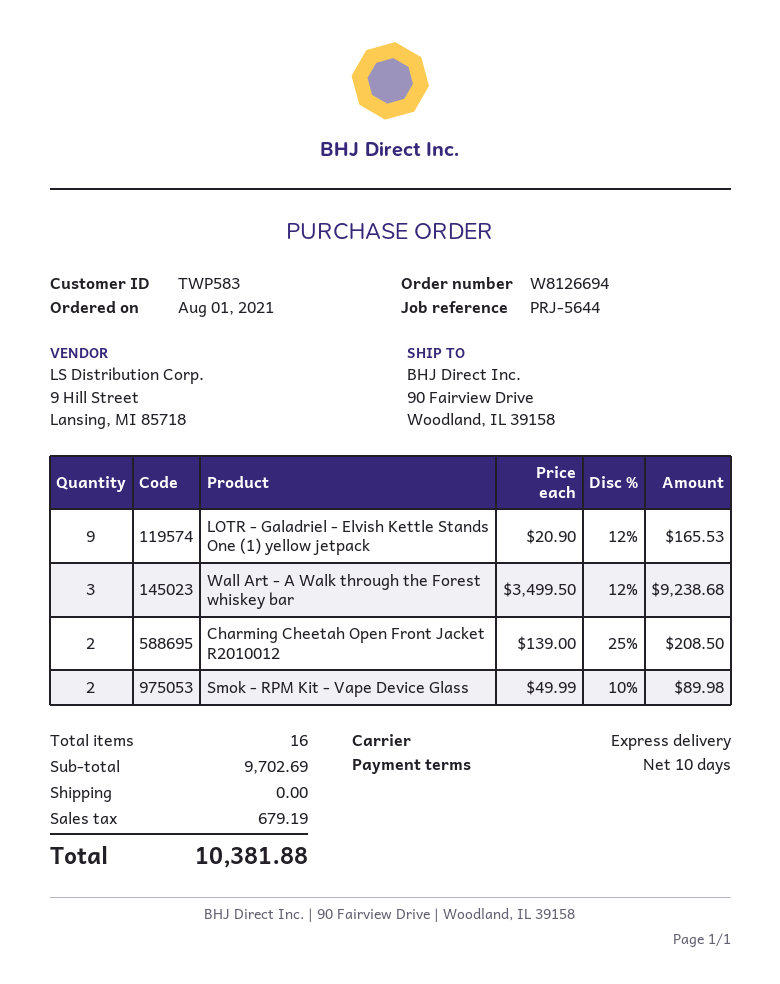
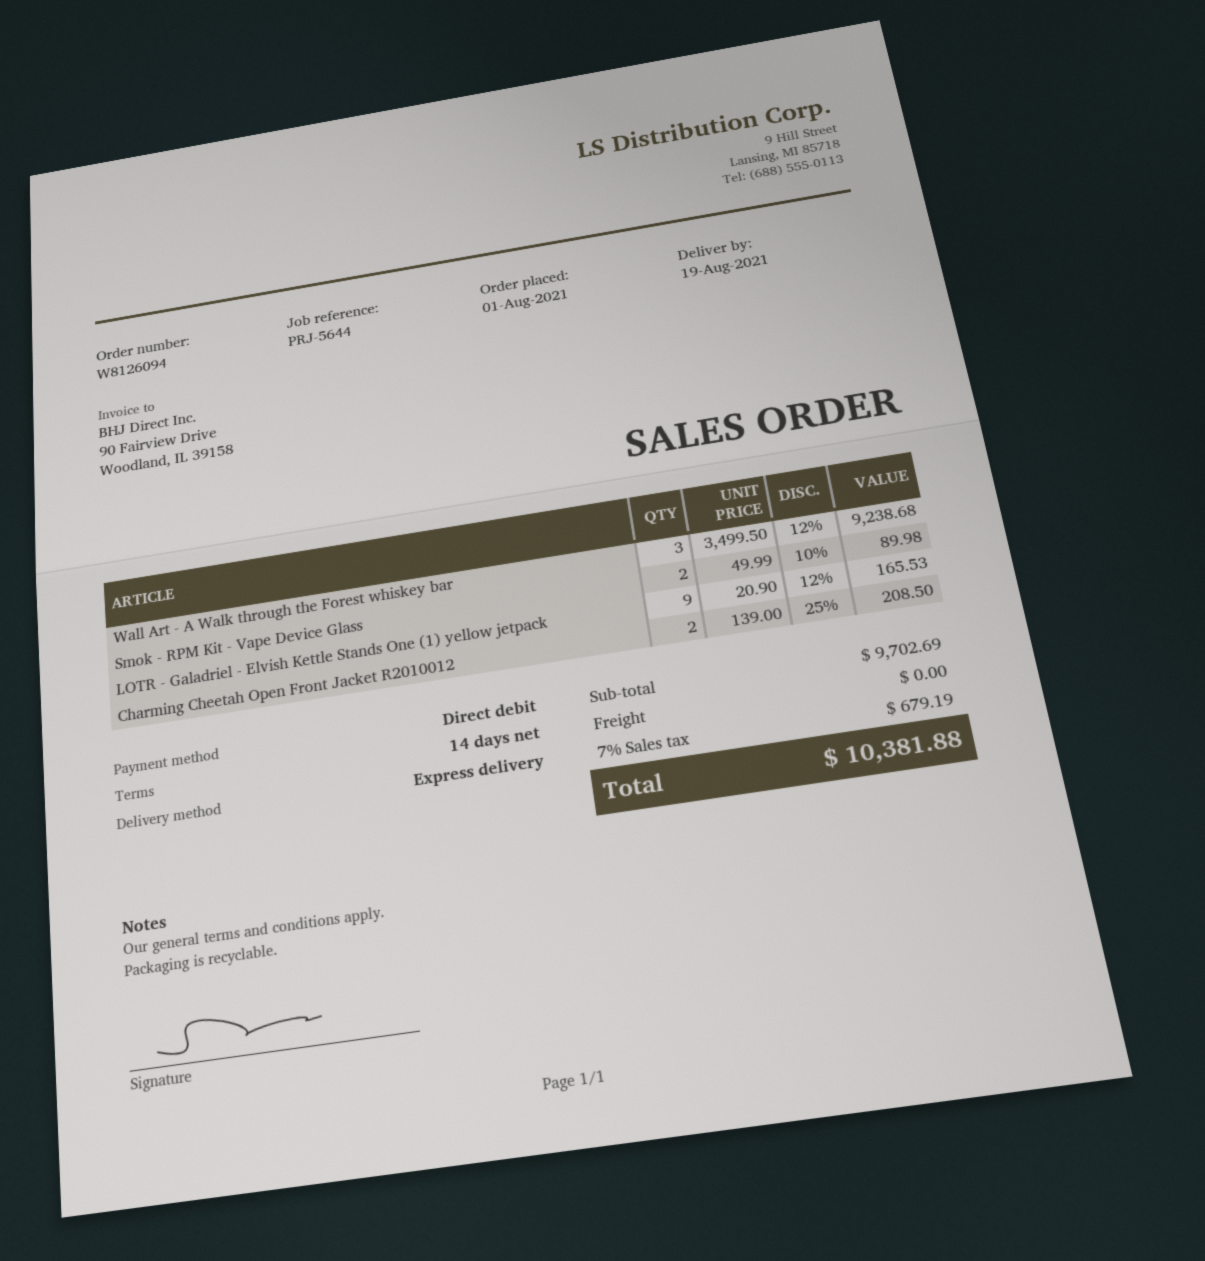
order number: W8126694 -> W8126094
payment terms: 10 days -> 14 days

